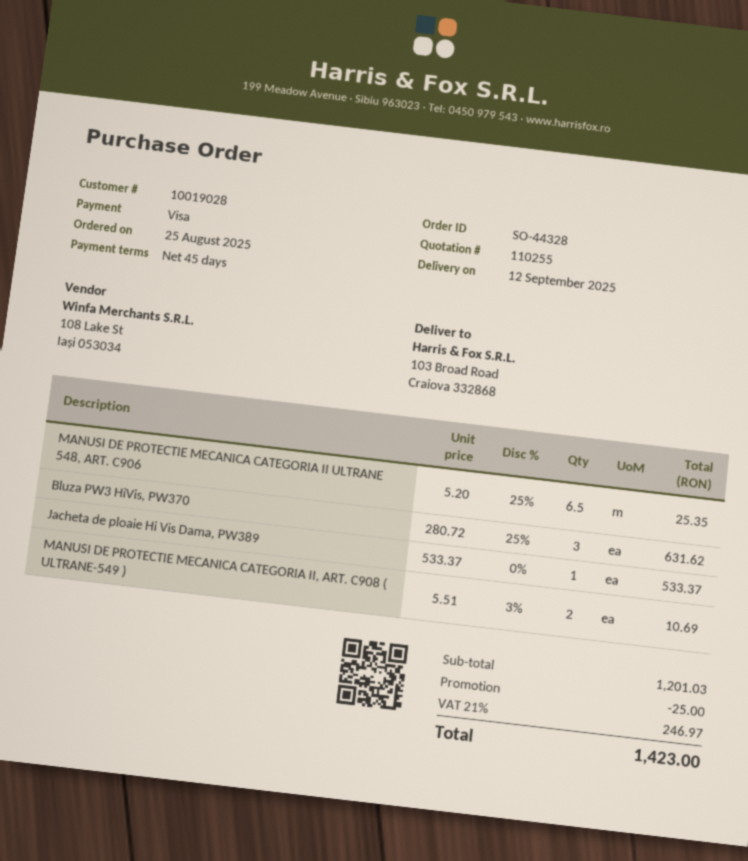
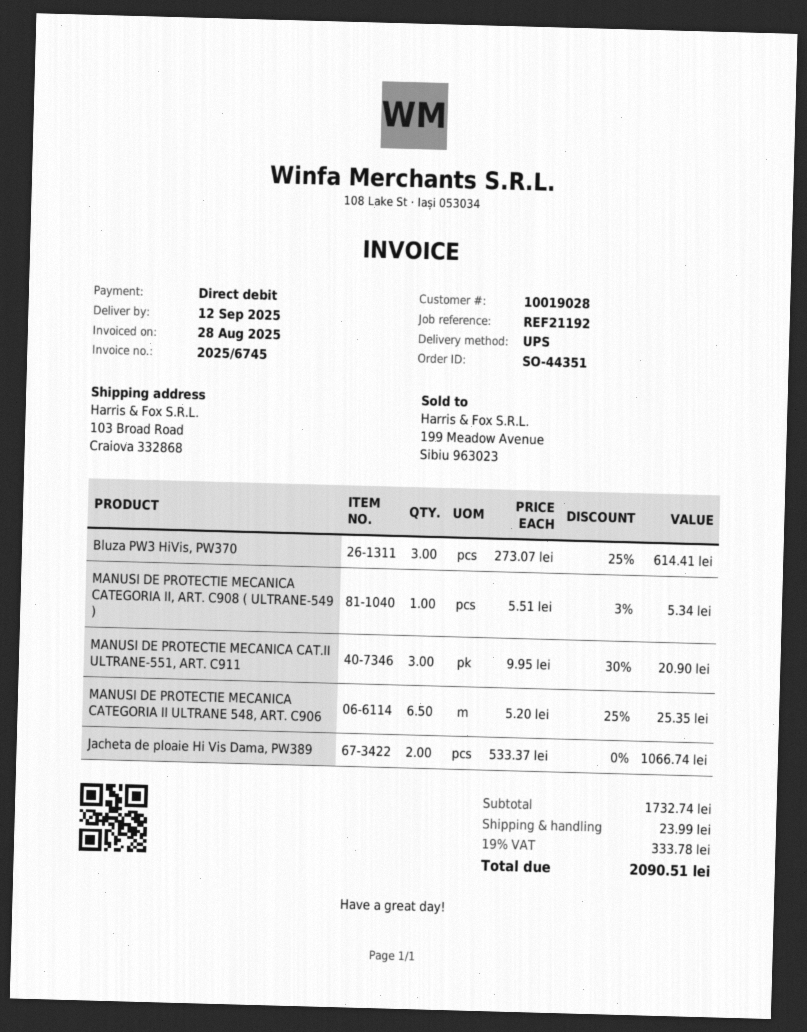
order number: SO-44328 -> SO-44351
payment method: Visa -> direct debit
Bluza PW3 HiVis, PW370: 3 x 280.72 - 25% = 631.62 -> 3 x 273.07 - 25% = 614.41
Jacheta de ploaie Hi Vis Dama, PW389: 1 x 533.37 = 533.37 -> 2 x 533.37 = 1066.74
MANUSI DE PROTECTIE MECANICA CATEGORIA II, ART. C908 ( ULTRANE-549 ): 2 x 5.51 - 3% = 10.69 -> 1 x 5.51 - 3% = 5.34
MANUSI DE PROTECTIE MECANICA CAT.II ULTRANE-551, ART. C911: none -> 3 x 9.95 - 30% = 20.90
subtotal: 1201.03 -> 1732.74
discount: 25.00 -> none
shipping: none -> 23.99
tax: 21% = 246.97 -> 19% = 333.78
total: 1423.00 -> 2090.51

